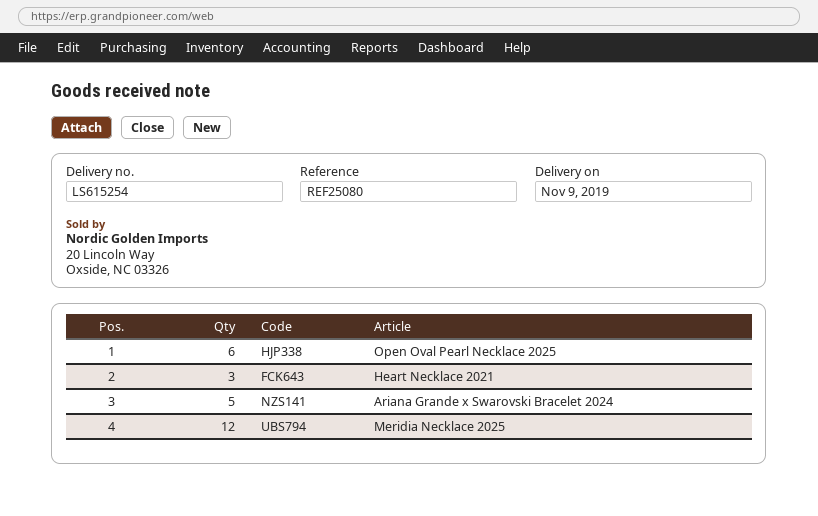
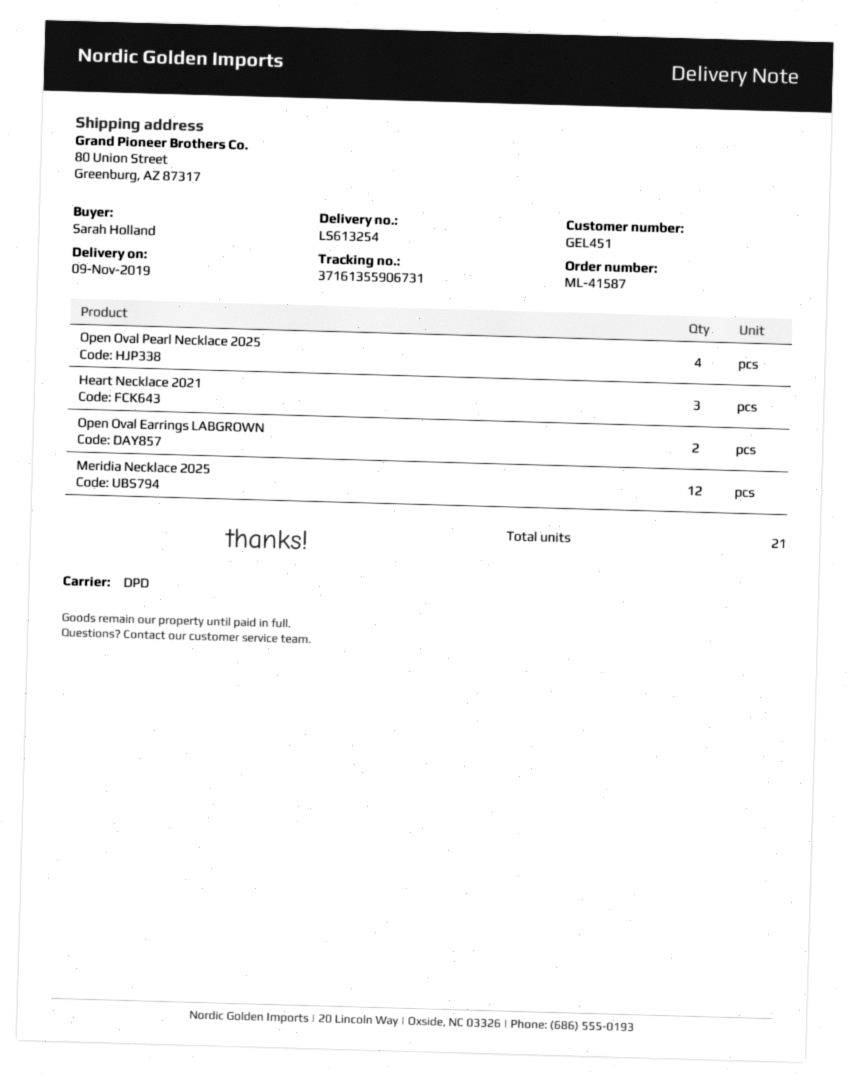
delivery note number: LS615254 -> LS613254
Open Oval Pearl Necklace 2025: 6 -> 4
Ariana Grande x Swarovski Bracelet 2024: 5 -> none
Open Oval Earrings LABGROWN: none -> 2

